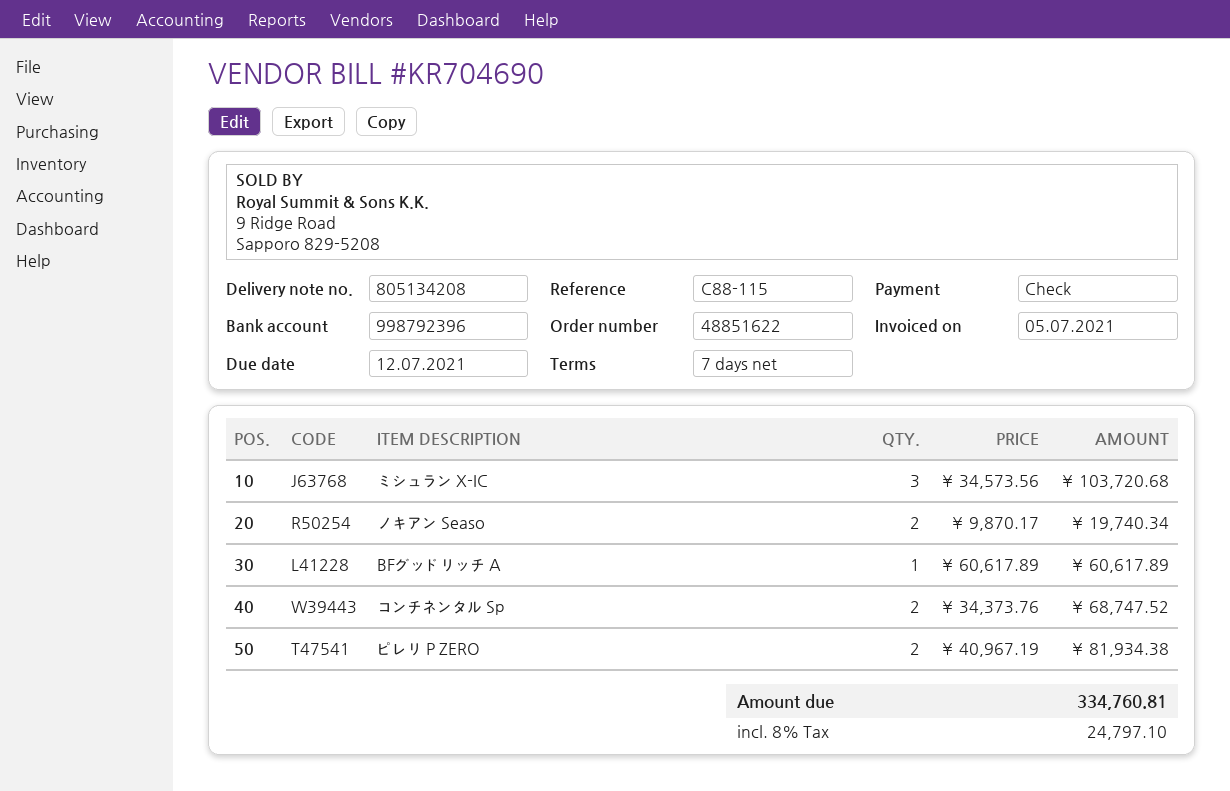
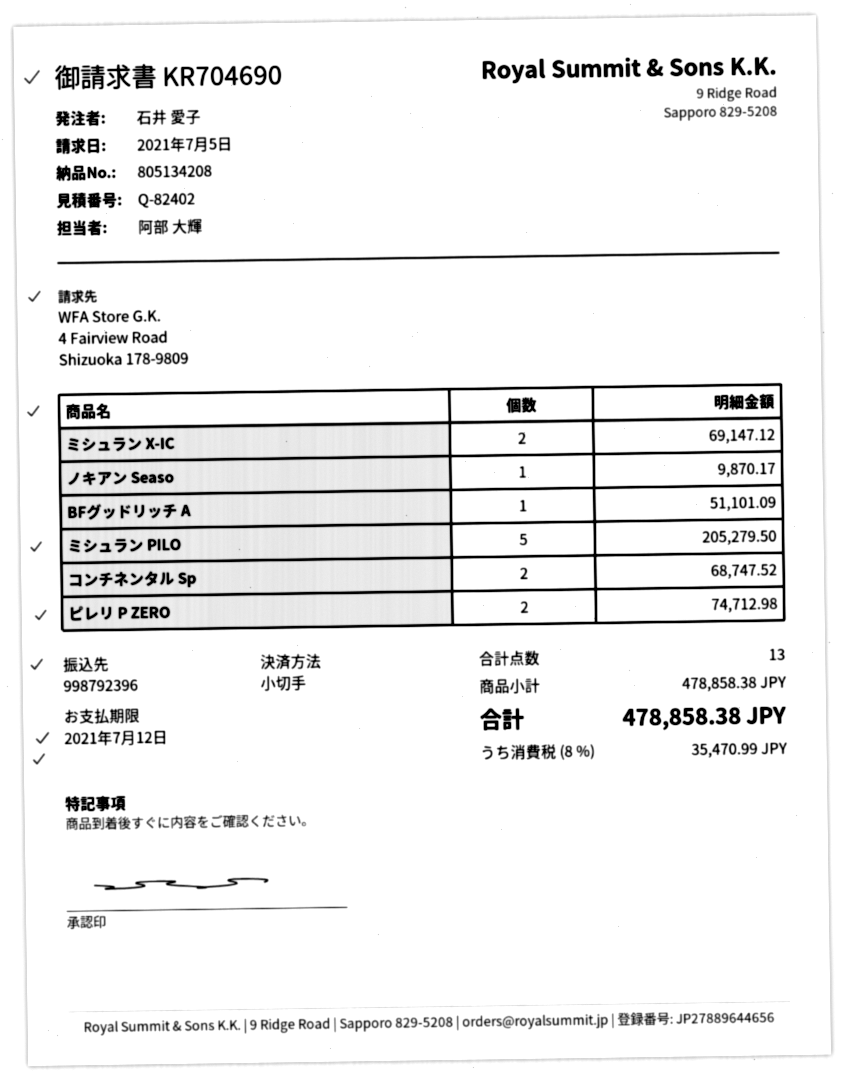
ミシュラン X-IC: 3 for 103720.68 -> 2 for 69147.12
ノキアン Seaso: 2 for 19740.34 -> 1 for 9870.17
BFグッドリッチ A: 1 for 60617.89 -> 1 for 51101.09
ピレリ P ZERO: 2 for 81934.38 -> 2 for 74712.98
ミシュラン PILO: none -> 5 for 205279.50
tax: 8% = 24797.10 -> 8% = 35470.99
total: 334760.81 -> 478858.38

